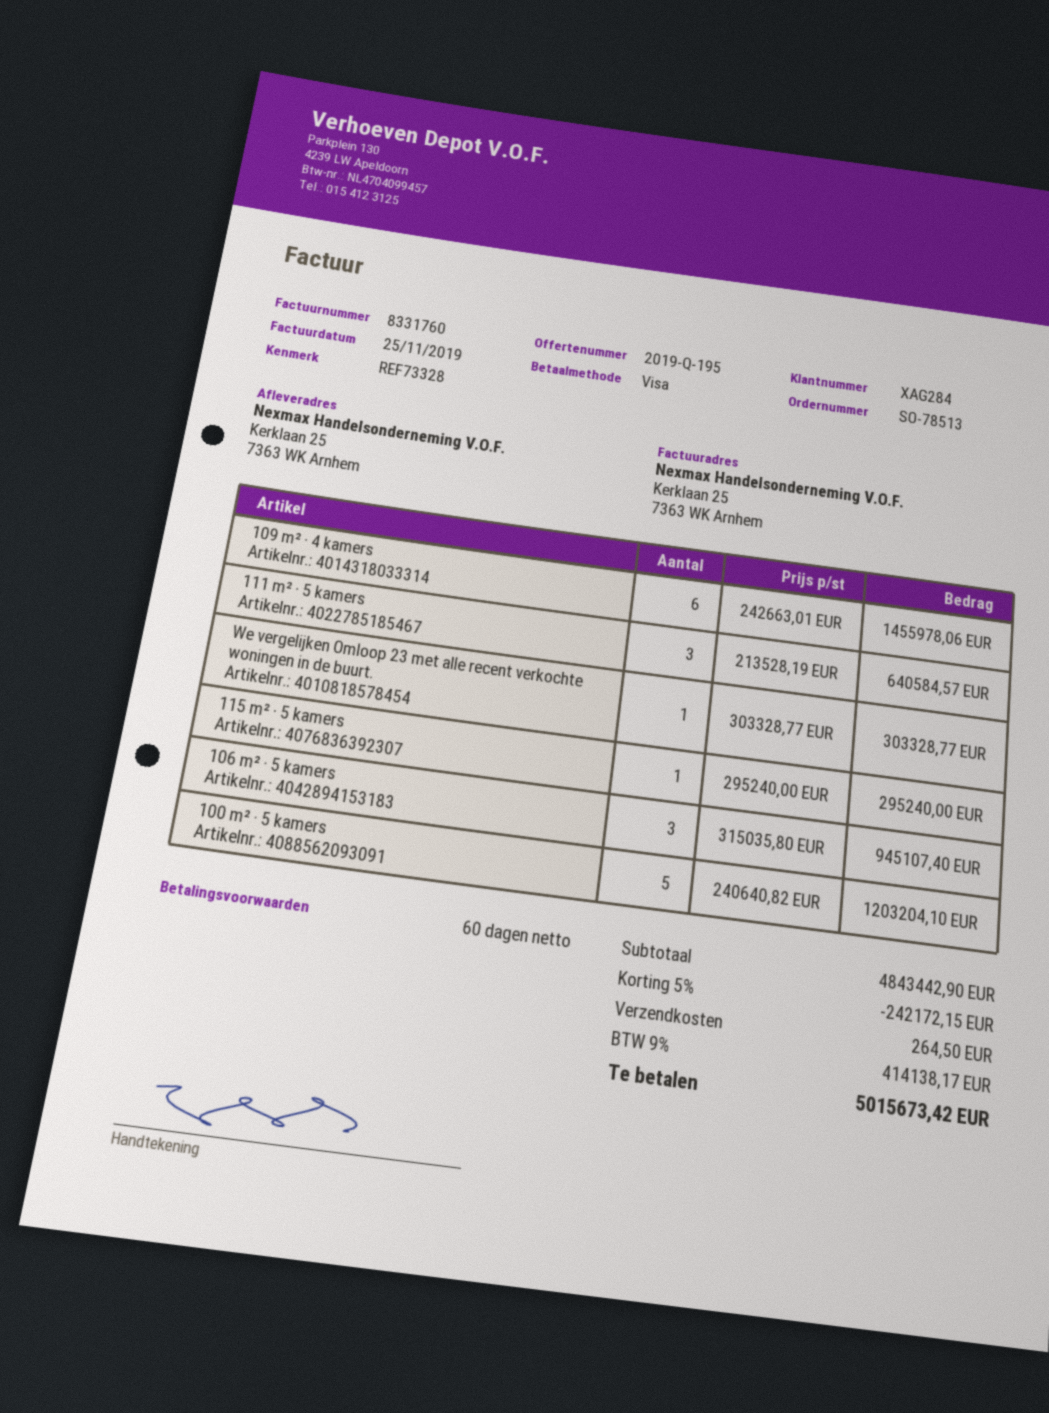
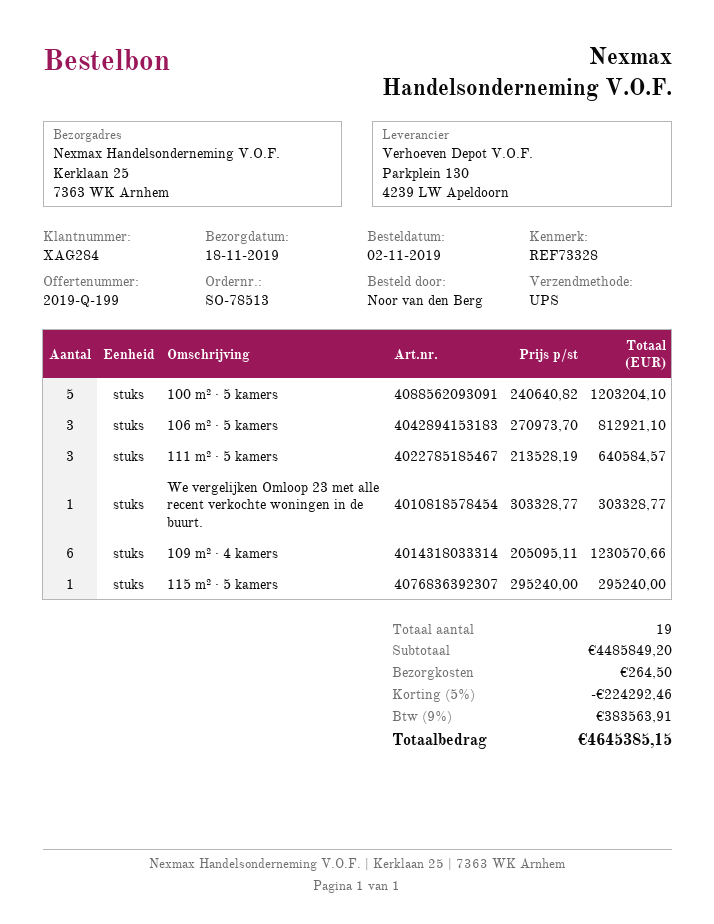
quote number: 2019-Q-195 -> 2019-Q-199
109 m² · 4 kamers: 6 x 242663.01 = 1455978.06 -> 6 x 205095.11 = 1230570.66
106 m² · 5 kamers: 3 x 315035.80 = 945107.40 -> 3 x 270973.70 = 812921.10
subtotal: 4843442.90 -> 4485849.20
discount: 5% = 242172.15 -> 5% = 224292.46
tax: 9% = 414138.17 -> 9% = 383563.91
total: 5015673.42 -> 4645385.15

